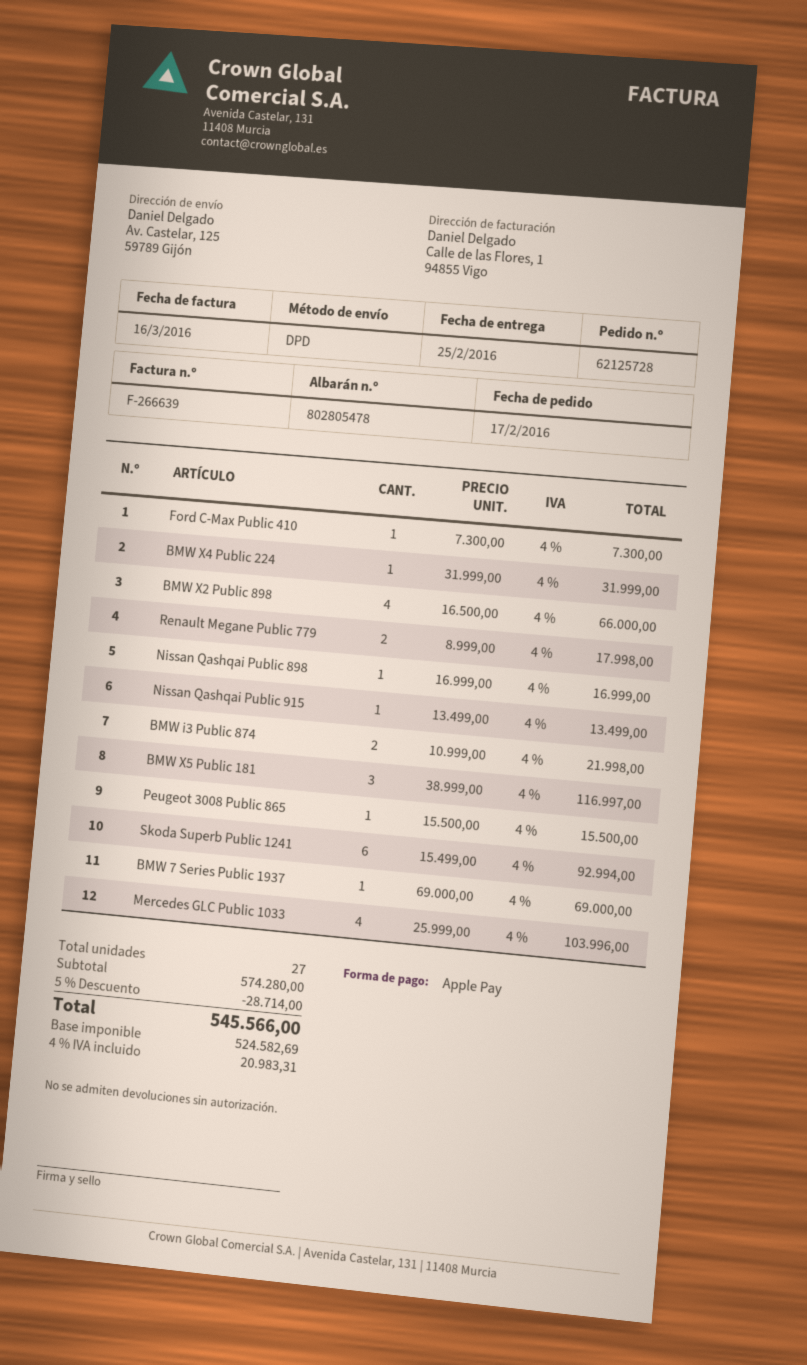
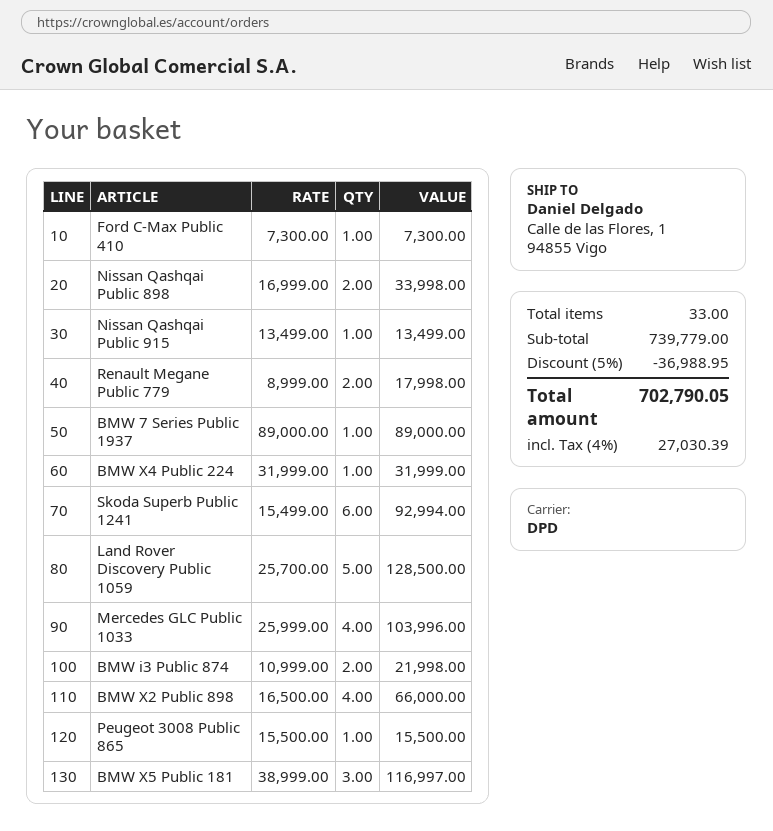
ship to: Av. Castelar, 125, 59789 Gijón -> Calle de las Flores, 1, 94855 Vigo
Nissan Qashqai Public 898: 1 x 16999.00 = 16999.00 -> 2 x 16999.00 = 33998.00
BMW 7 Series Public 1937: 1 x 69000.00 = 69000.00 -> 1 x 89000.00 = 89000.00
Land Rover Discovery Public 1059: none -> 5 x 25700.00 = 128500.00
total quantity: 27 -> 33
subtotal: 574280.00 -> 739779.00
discount: 5% = 28714.00 -> 5% = 36988.95
tax: 4% = 20983.31 -> 4% = 27030.39
total: 545566.00 -> 702790.05

